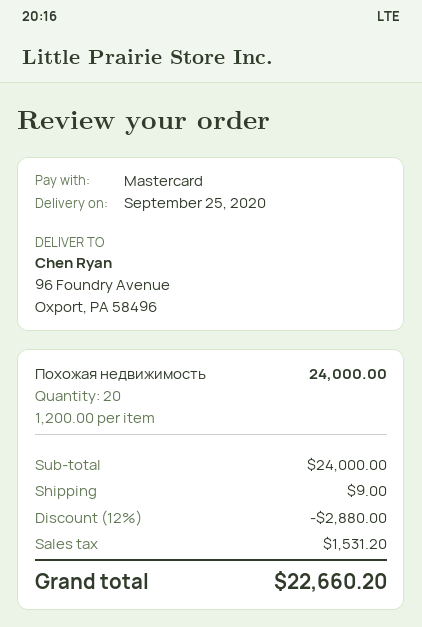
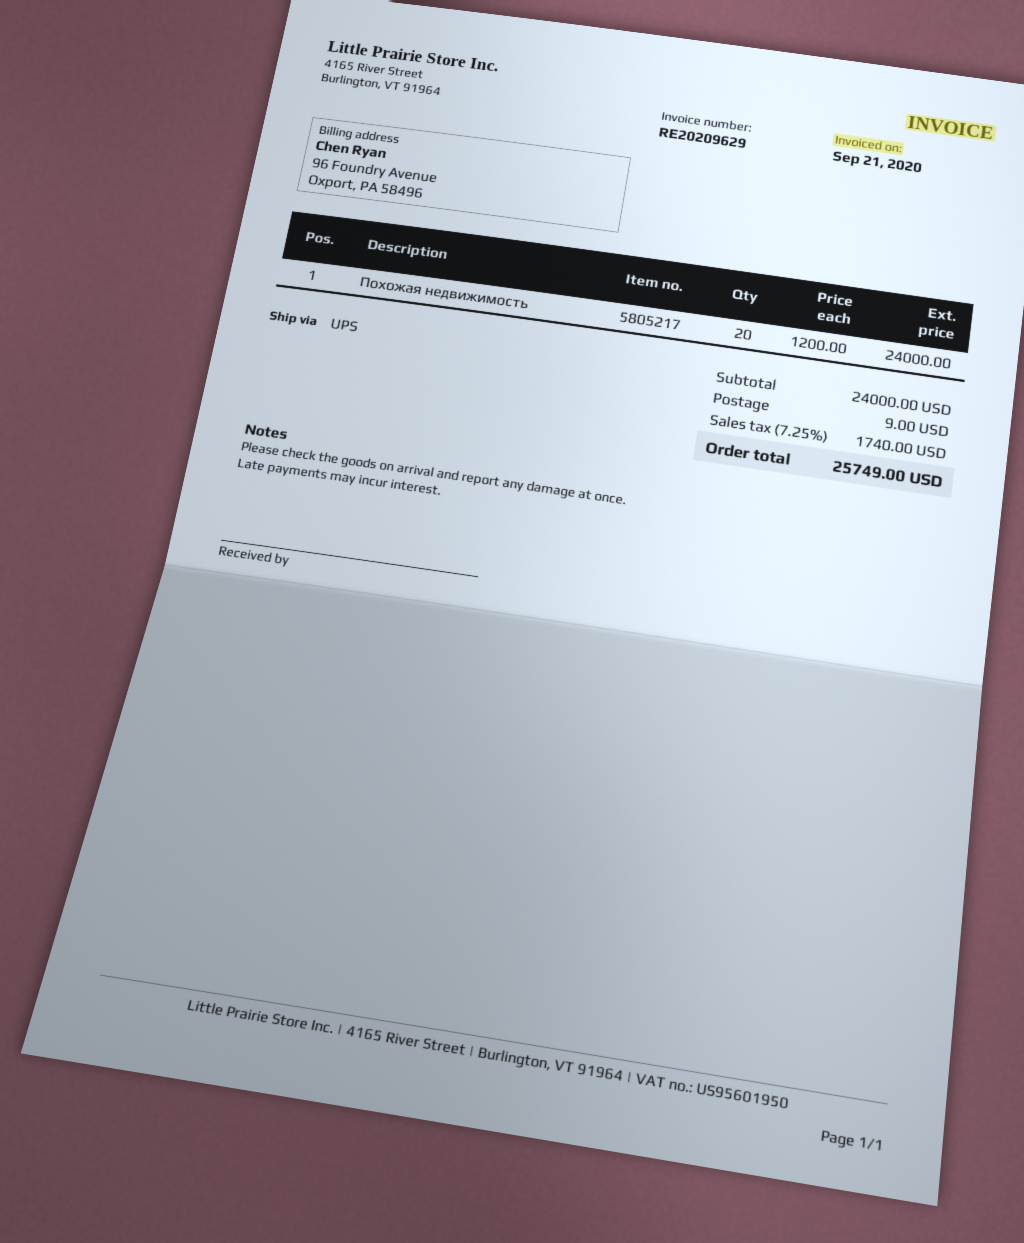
discount: 12% = 2880.00 -> none
tax: 1531.20 -> 1740.00
total: 22660.20 -> 25749.00

